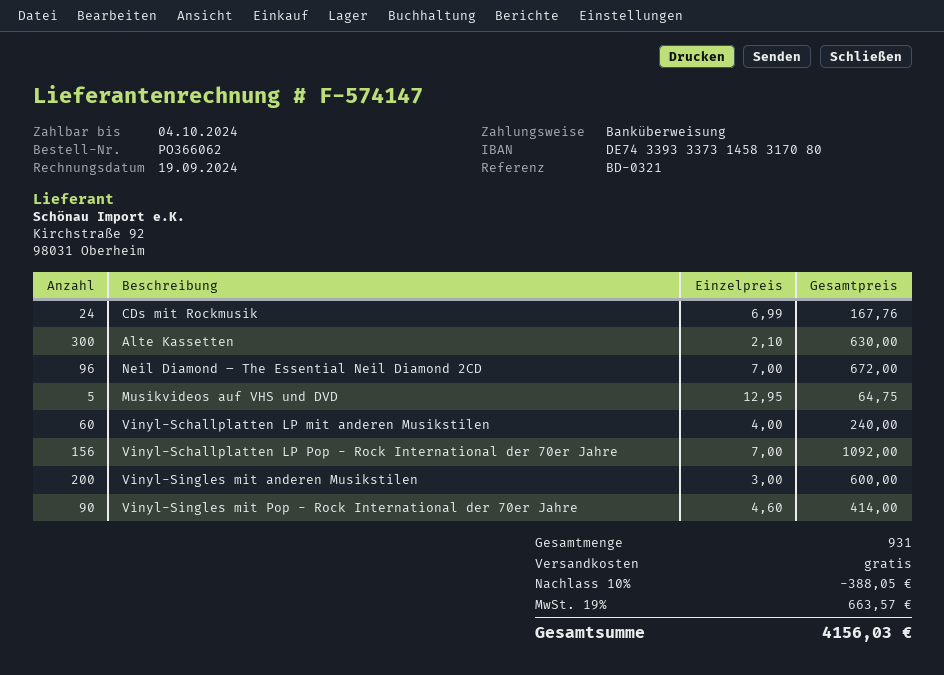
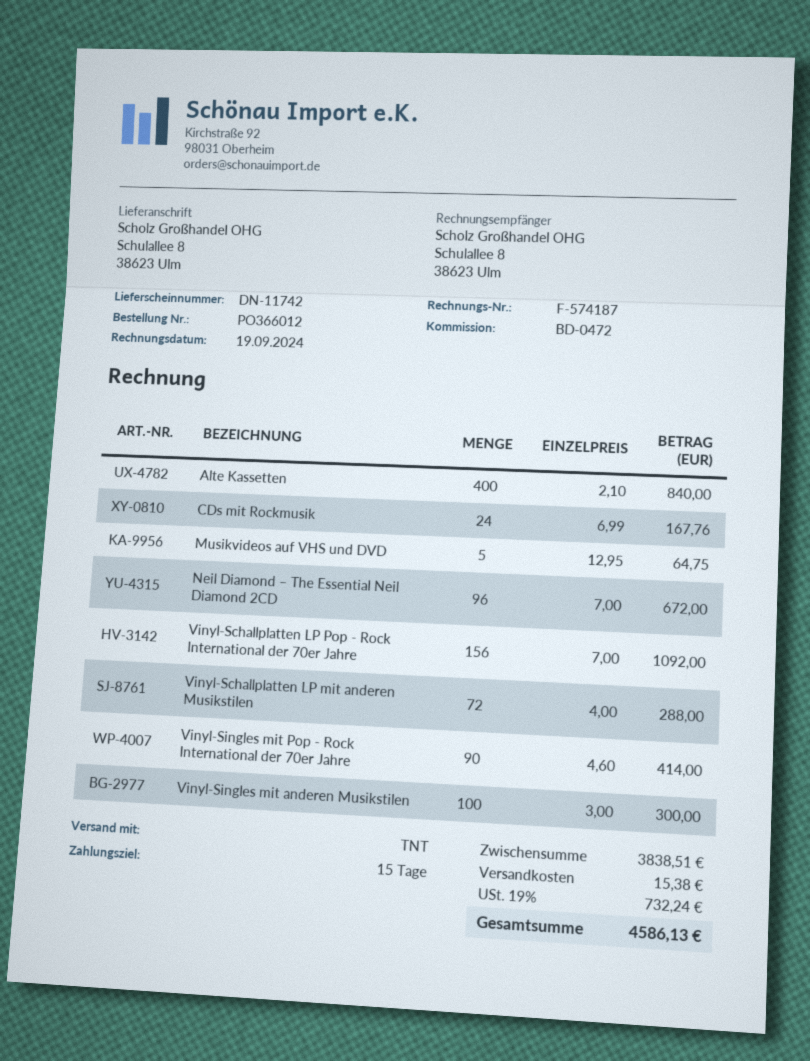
order number: PO366062 -> PO366012
invoice number: F-574147 -> F-574187
reference: BD-0321 -> BD-0472
Alte Kassetten: 300 x 2.10 = 630.00 -> 400 x 2.10 = 840.00
Vinyl-Schallplatten LP mit anderen Musikstilen: 60 x 4.00 = 240.00 -> 72 x 4.00 = 288.00
Vinyl-Singles mit anderen Musikstilen: 200 x 3.00 = 600.00 -> 100 x 3.00 = 300.00
discount: 10% = 388.05 -> none
shipping: 0.00 -> 15.38
tax: 19% = 663.57 -> 19% = 732.24
total: 4156.03 -> 4586.13

